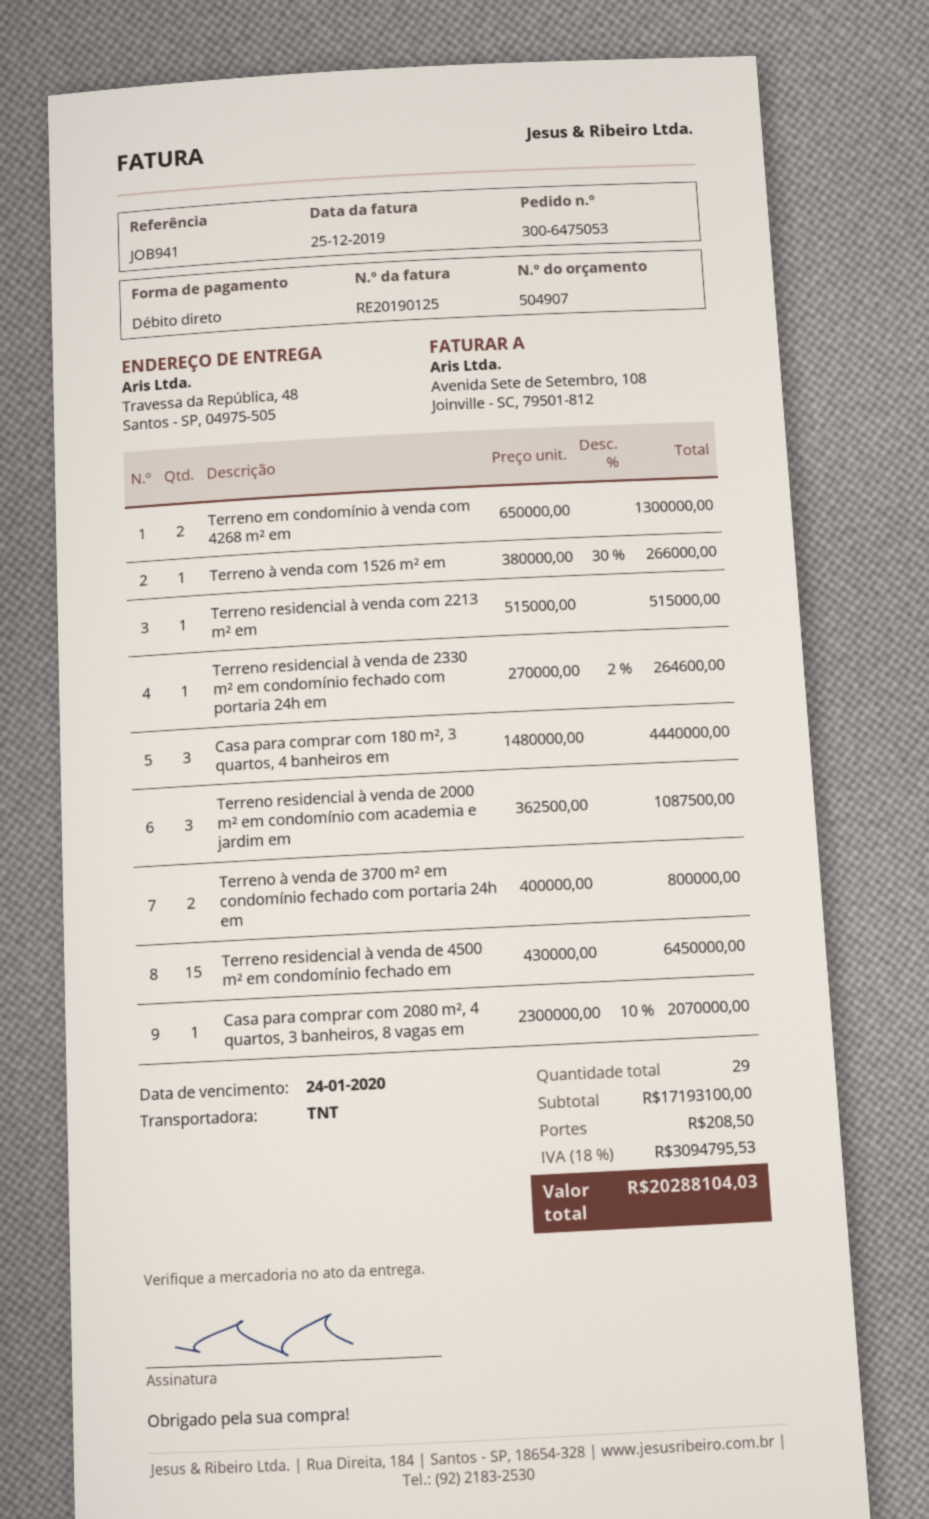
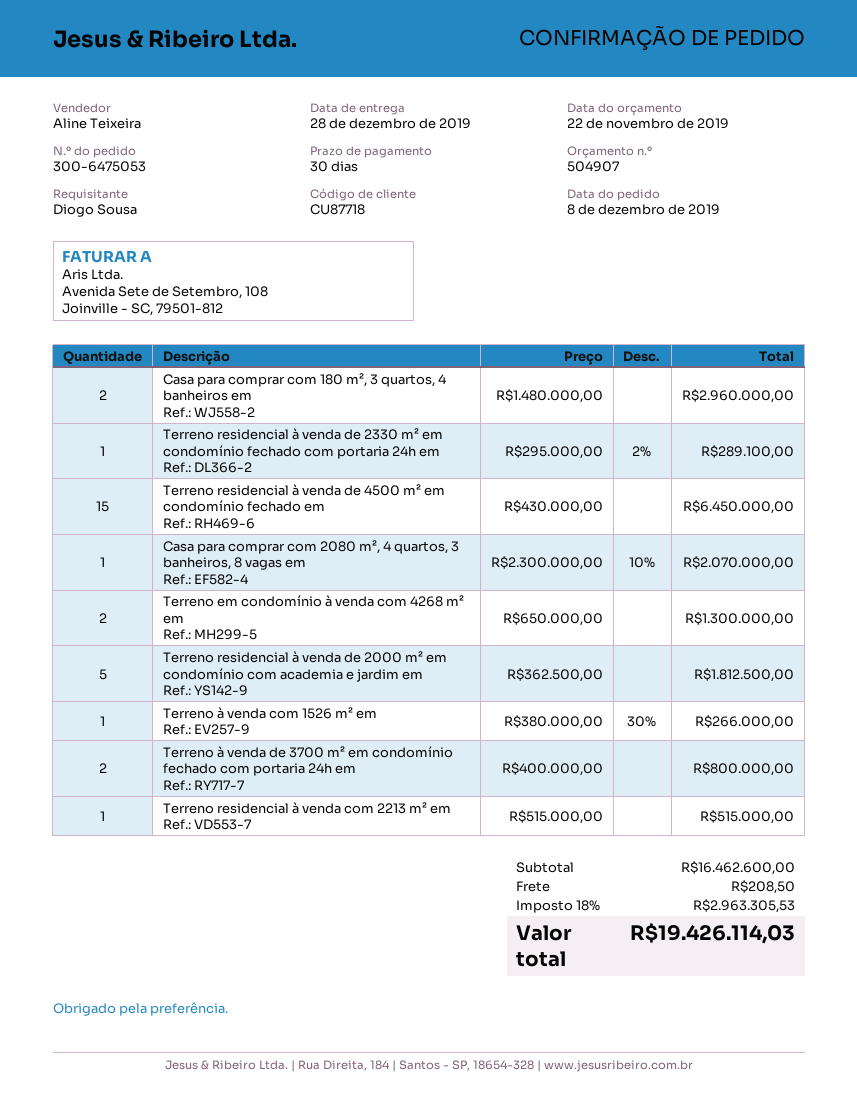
Terreno residencial à venda de 2330 m² em condomínio fechado com portaria 24h em: 1 x 270000.00 - 2% = 264600.00 -> 1 x 295000.00 - 2% = 289100.00
Casa para comprar com 180 m², 3 quartos, 4 banheiros em: 3 x 1480000.00 = 4440000.00 -> 2 x 1480000.00 = 2960000.00
Terreno residencial à venda de 2000 m² em condomínio com academia e jardim em: 3 x 362500.00 = 1087500.00 -> 5 x 362500.00 = 1812500.00
subtotal: 17193100.00 -> 16462600.00
tax: 18% = 3094795.53 -> 18% = 2963305.53
total: 20288104.03 -> 19426114.03

